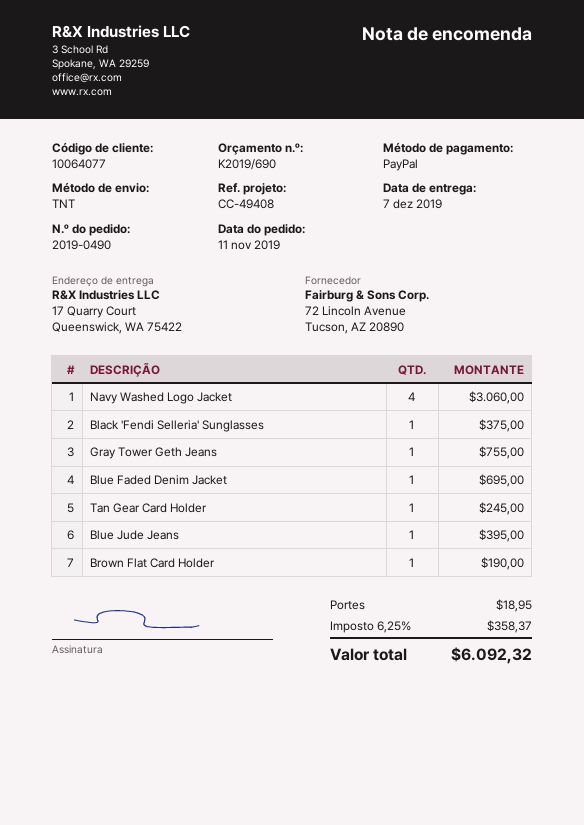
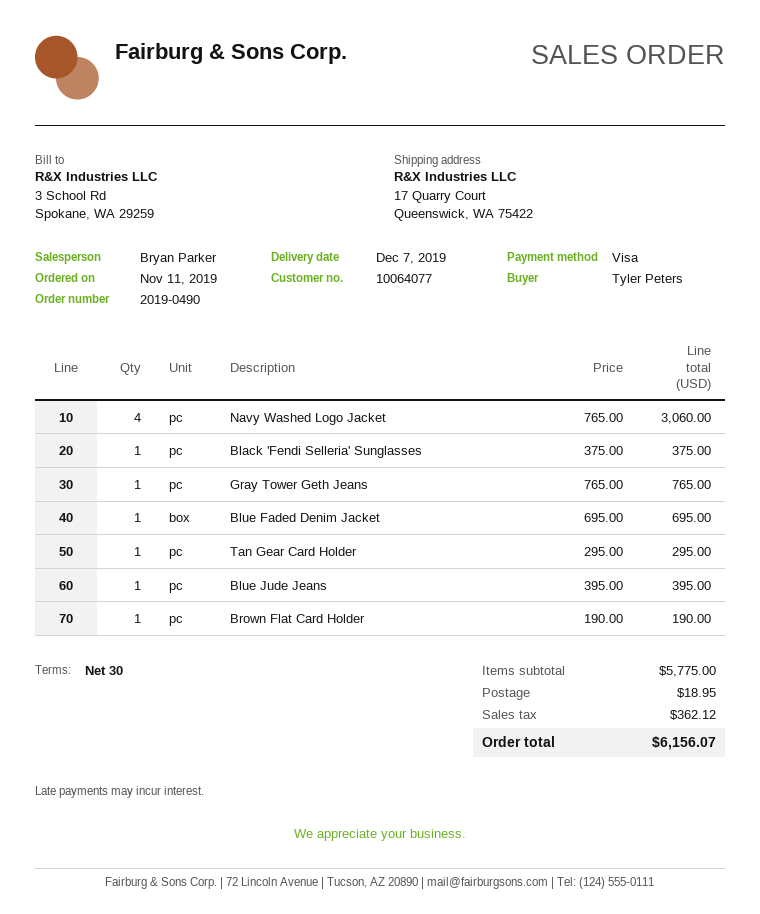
payment method: PayPal -> Visa
Gray Tower Geth Jeans: 1 for 755.00 -> 1 for 765.00
Tan Gear Card Holder: 1 for 245.00 -> 1 for 295.00
tax: 358.37 -> 362.12
total: 6092.32 -> 6156.07

